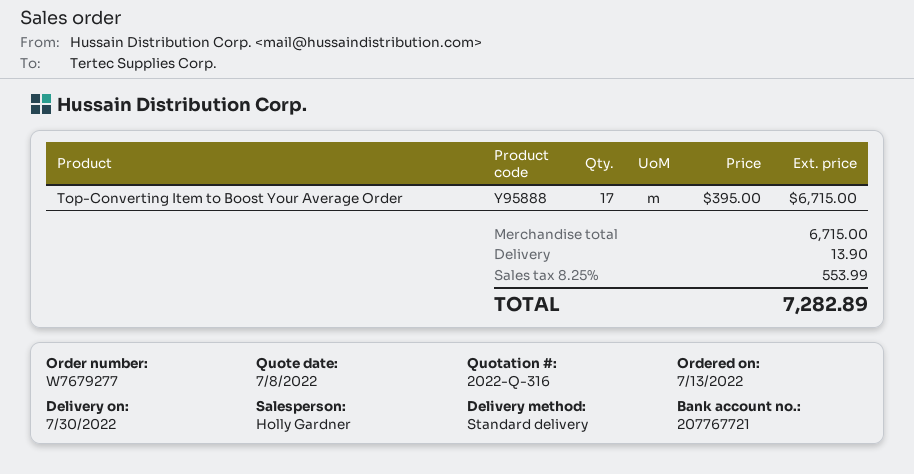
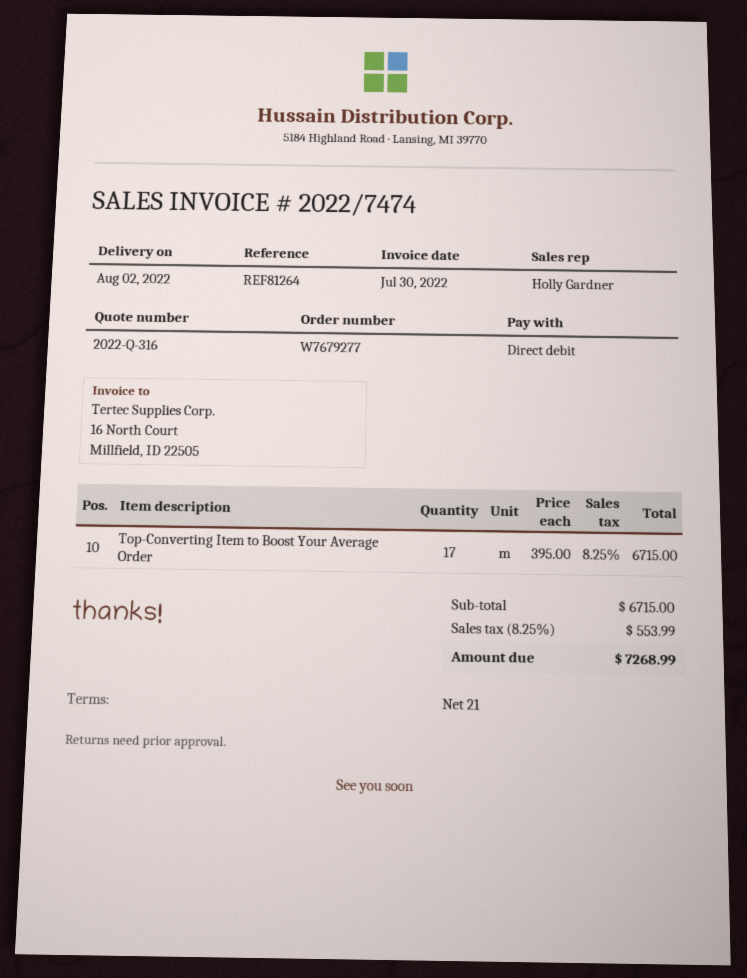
delivery date: 2022-07-30 -> 2022-08-02
shipping: 13.90 -> none
total: 7282.89 -> 7268.99

